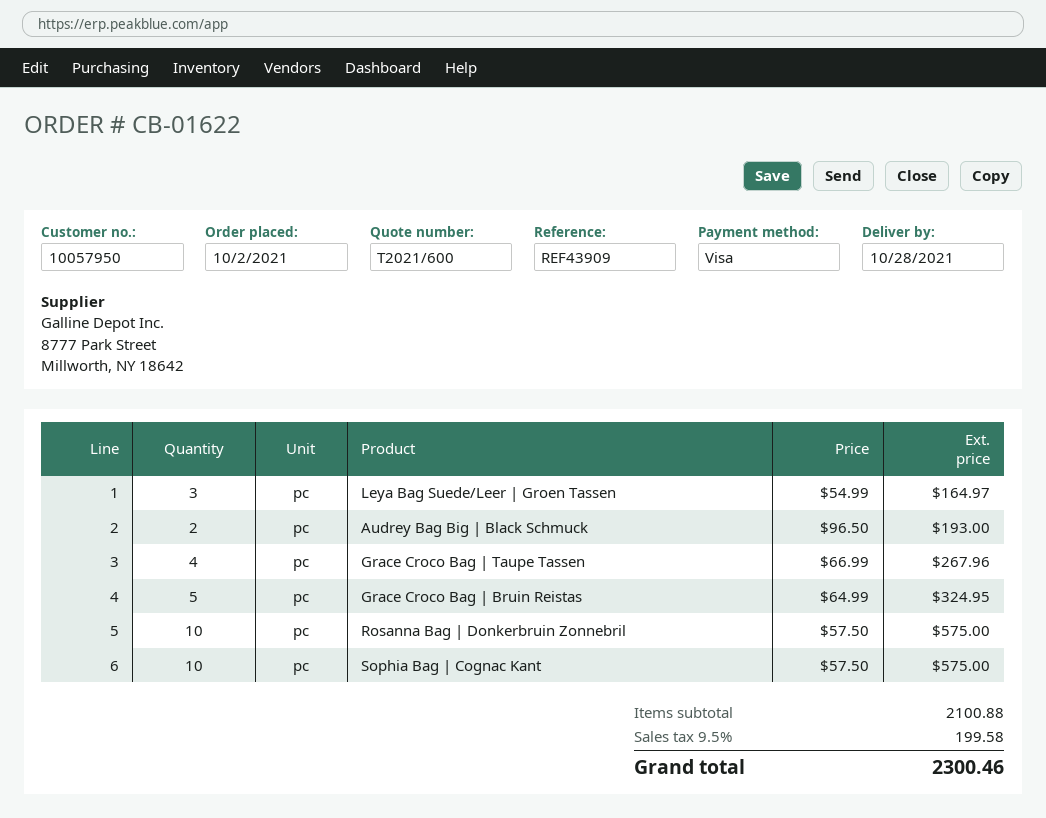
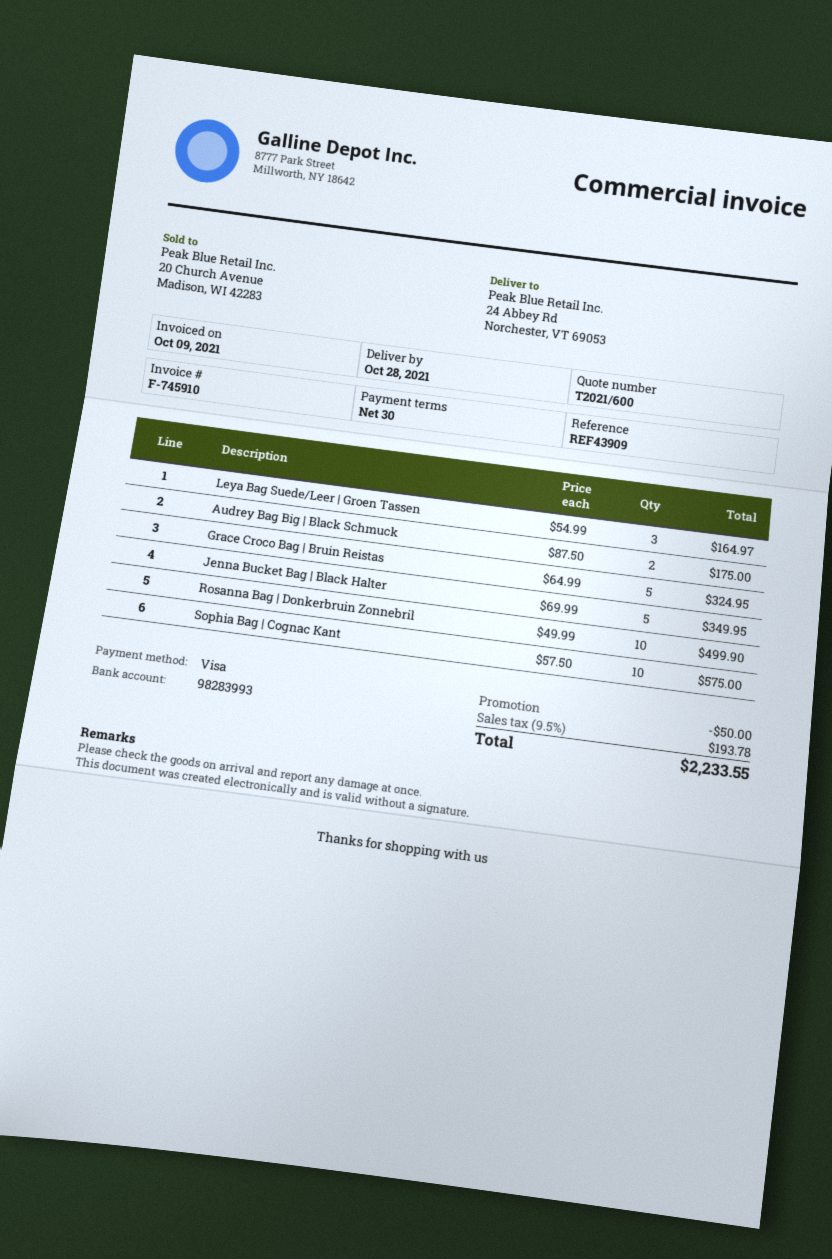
Audrey Bag Big | Black Schmuck: 2 x 96.50 = 193.00 -> 2 x 87.50 = 175.00
Grace Croco Bag | Taupe Tassen: 4 x 66.99 = 267.96 -> none
Rosanna Bag | Donkerbruin Zonnebril: 10 x 57.50 = 575.00 -> 10 x 49.99 = 499.90
Jenna Bucket Bag | Black Halter: none -> 5 x 69.99 = 349.95
discount: none -> 50.00
tax: 9.5% = 199.58 -> 9.5% = 193.78
total: 2300.46 -> 2233.55

